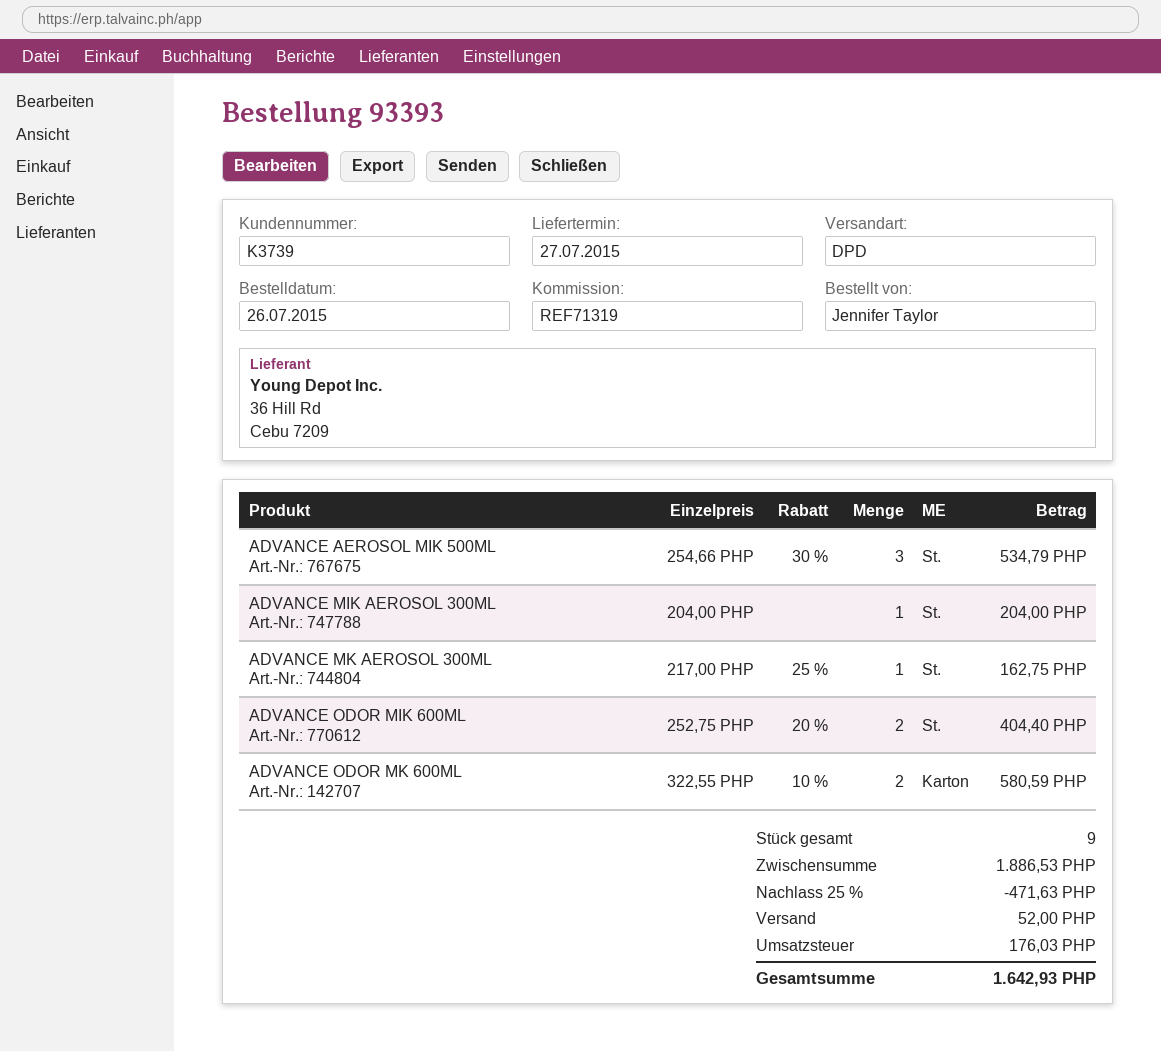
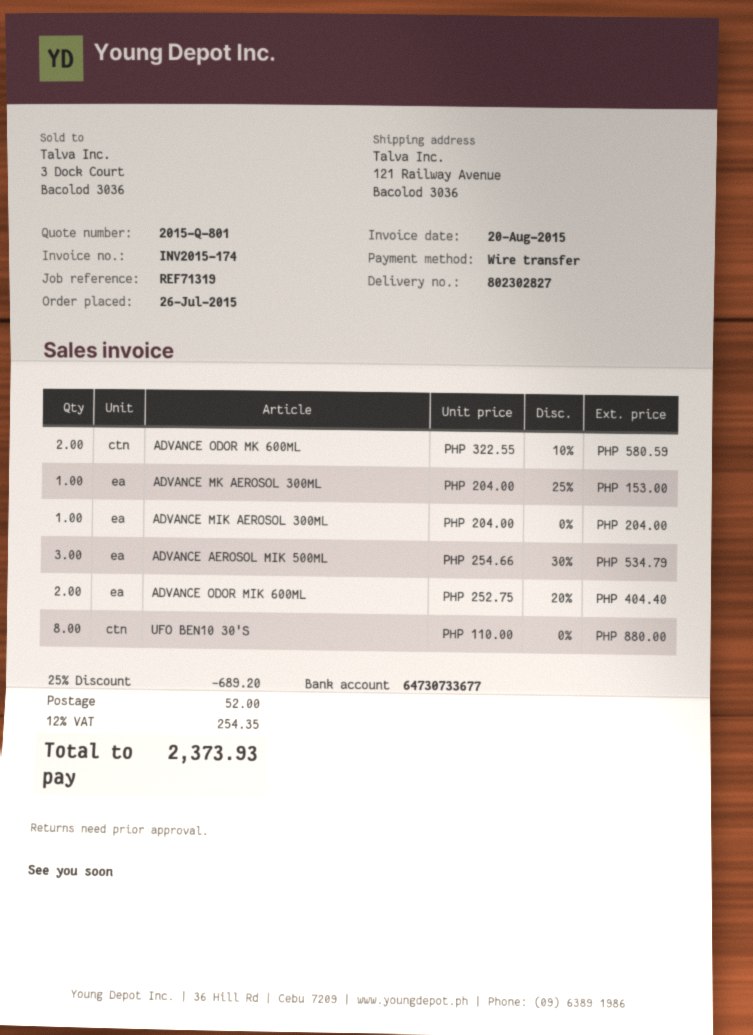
ADVANCE MK AEROSOL 300ML: 1 x 217.00 - 25% = 162.75 -> 1 x 204.00 - 25% = 153.00
UFO BEN10 30'S: none -> 8 x 110.00 = 880.00
discount: 25% = 471.63 -> 25% = 689.20
tax: 176.03 -> 254.35
total: 1642.93 -> 2373.93

